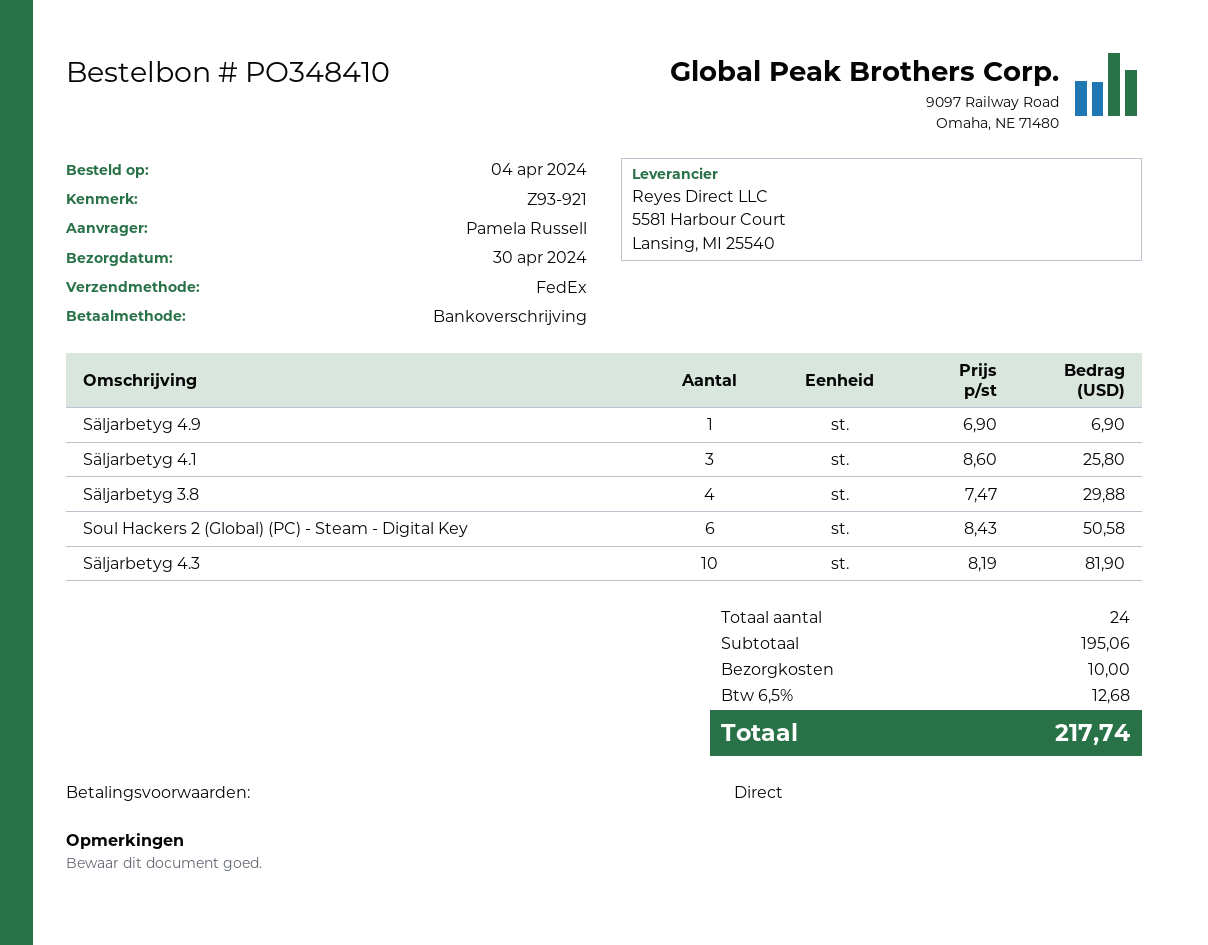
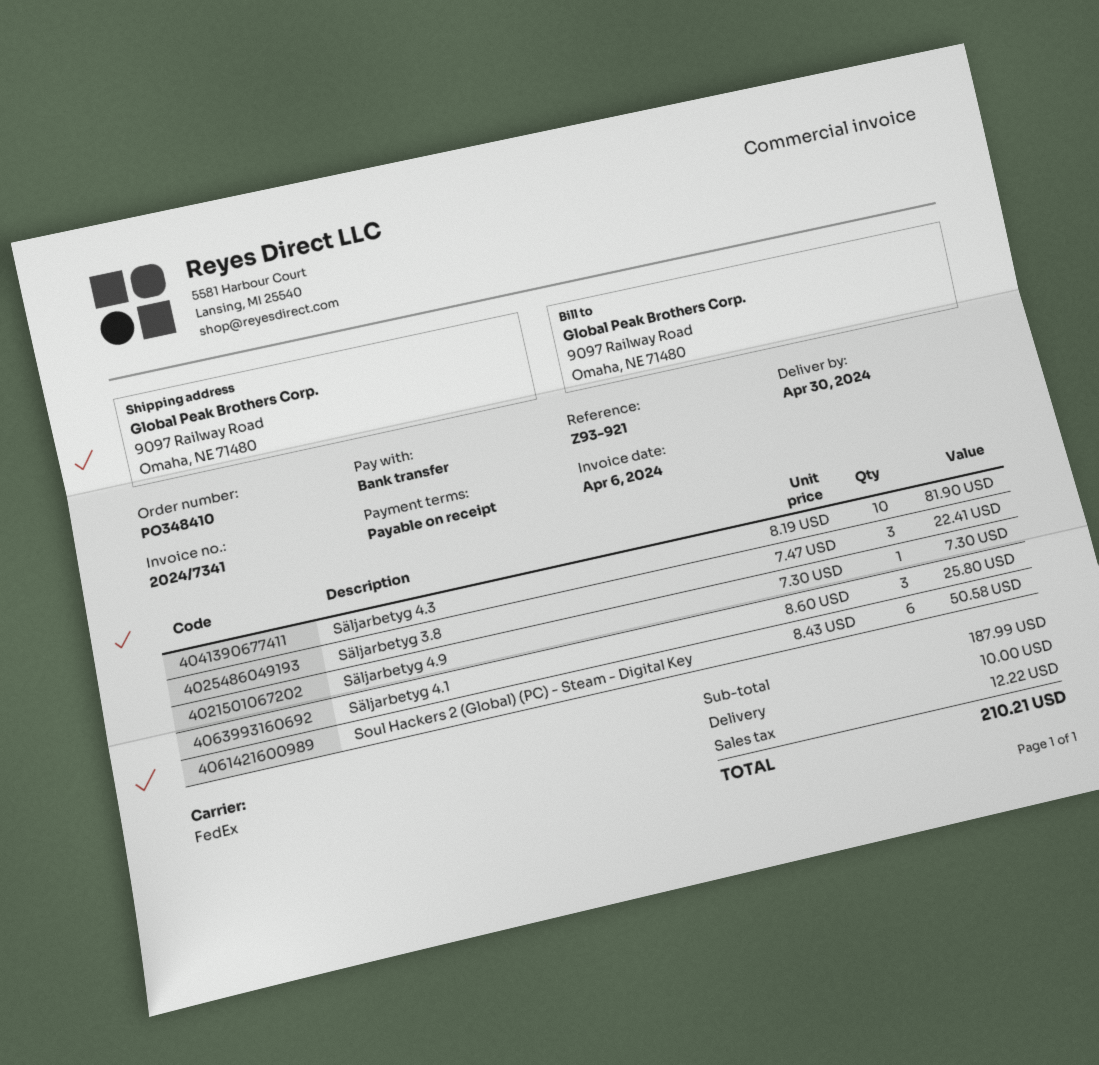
Säljarbetyg 4.9: 1 x 6.90 = 6.90 -> 1 x 7.30 = 7.30
Säljarbetyg 3.8: 4 x 7.47 = 29.88 -> 3 x 7.47 = 22.41
subtotal: 195.06 -> 187.99
tax: 12.68 -> 12.22
total: 217.74 -> 210.21

